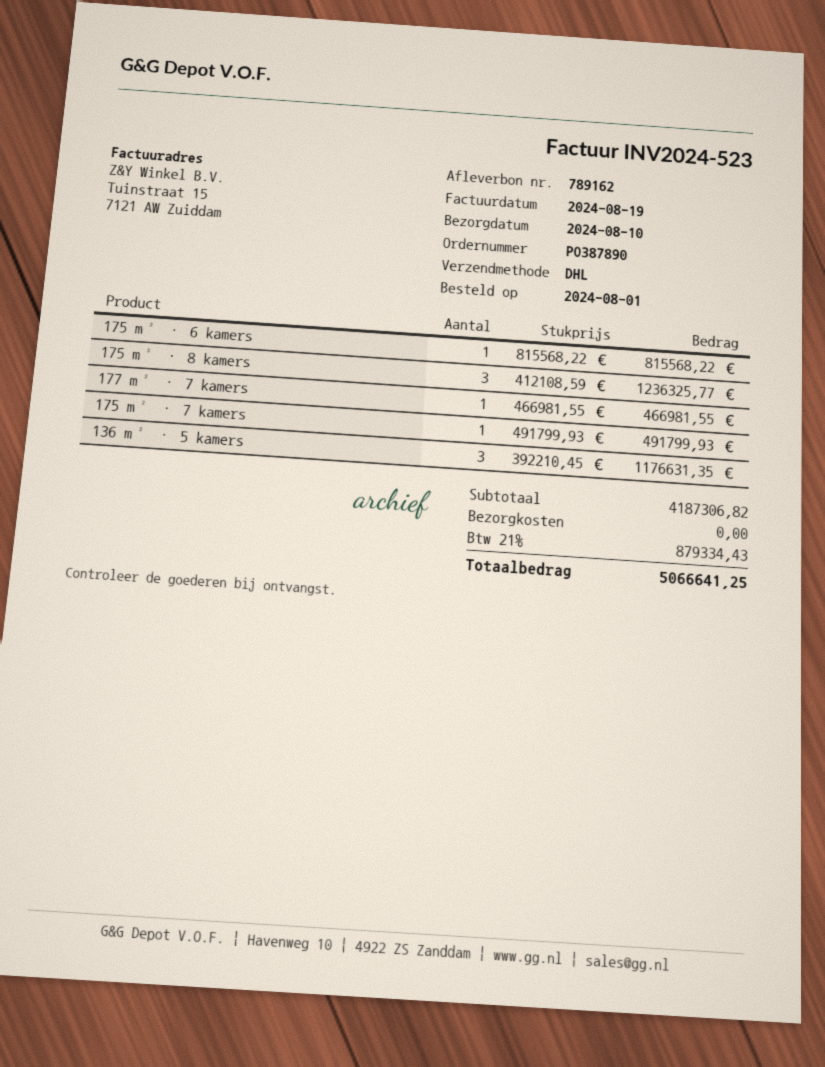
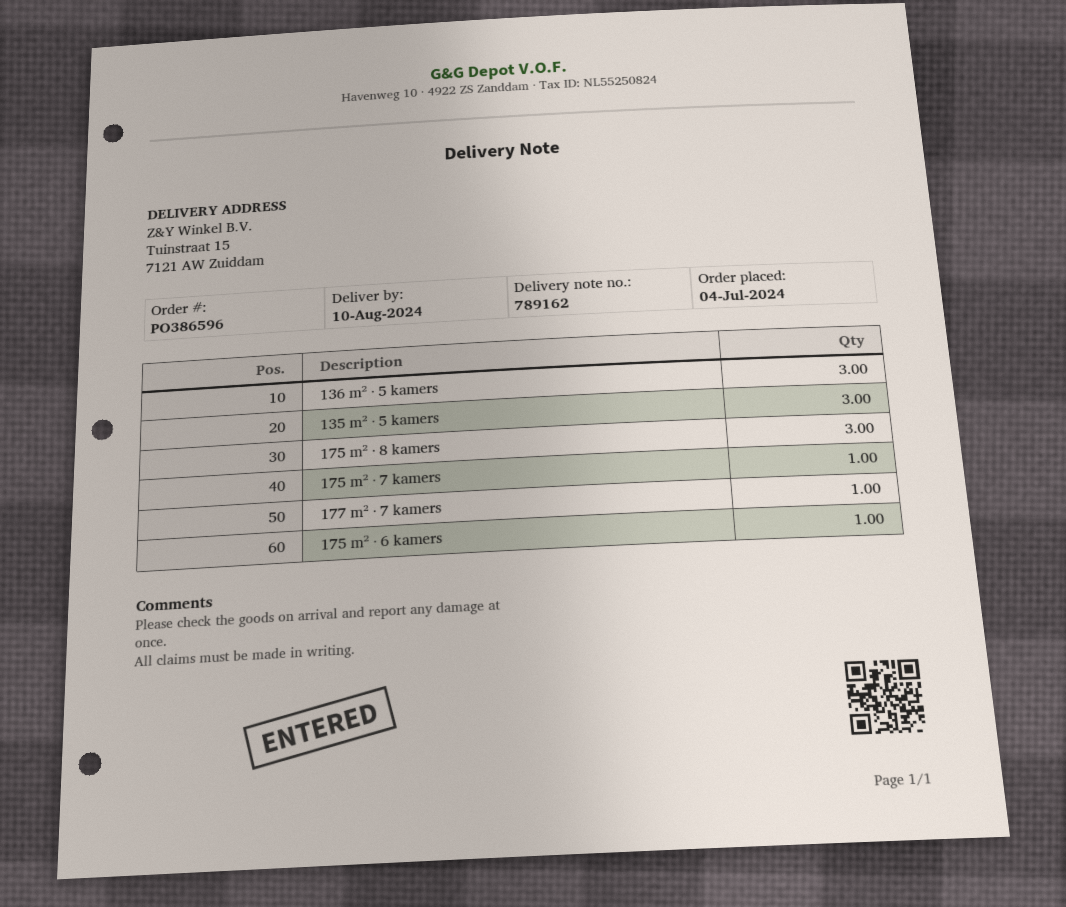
order number: PO387890 -> PO386596
order date: 2024-08-01 -> 2024-07-04
135 m² · 5 kamers: none -> 3

